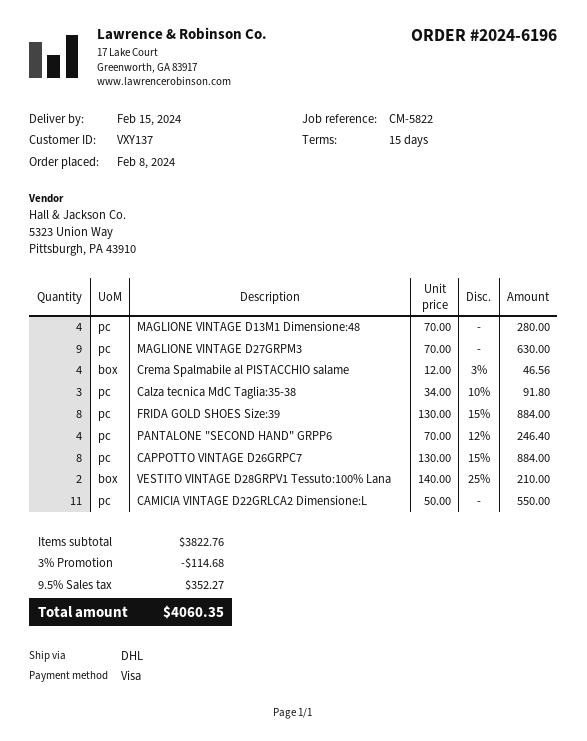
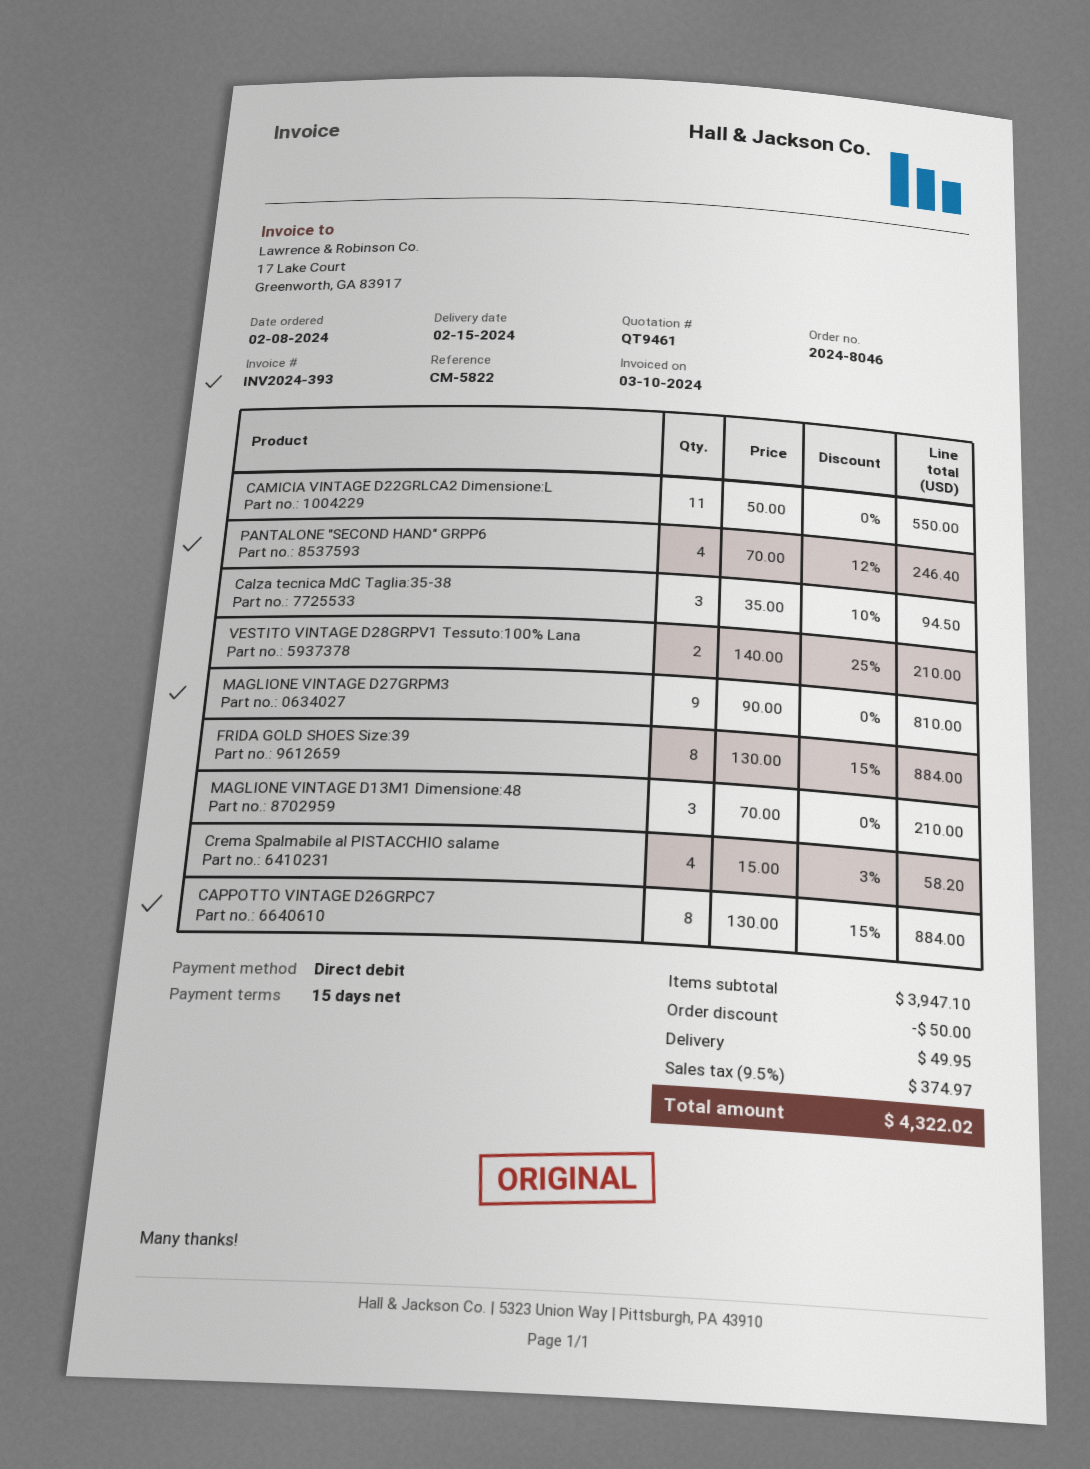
order number: 2024-6196 -> 2024-8046
payment method: Visa -> direct debit
MAGLIONE VINTAGE D13M1 Dimensione:48: 4 x 70.00 = 280.00 -> 3 x 70.00 = 210.00
MAGLIONE VINTAGE D27GRPM3: 9 x 70.00 = 630.00 -> 9 x 90.00 = 810.00
Crema Spalmabile al PISTACCHIO salame: 4 x 12.00 - 3% = 46.56 -> 4 x 15.00 - 3% = 58.20
Calza tecnica MdC Taglia:35-38: 3 x 34.00 - 10% = 91.80 -> 3 x 35.00 - 10% = 94.50
subtotal: 3822.76 -> 3947.10
discount: 114.68 -> 50.00
shipping: none -> 49.95
tax: 9.5% = 352.27 -> 9.5% = 374.97
total: 4060.35 -> 4322.02

